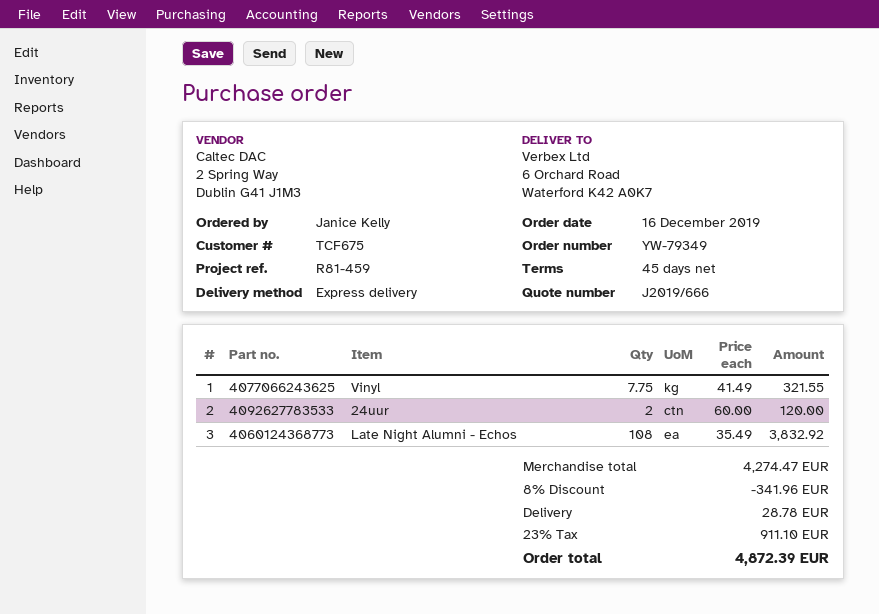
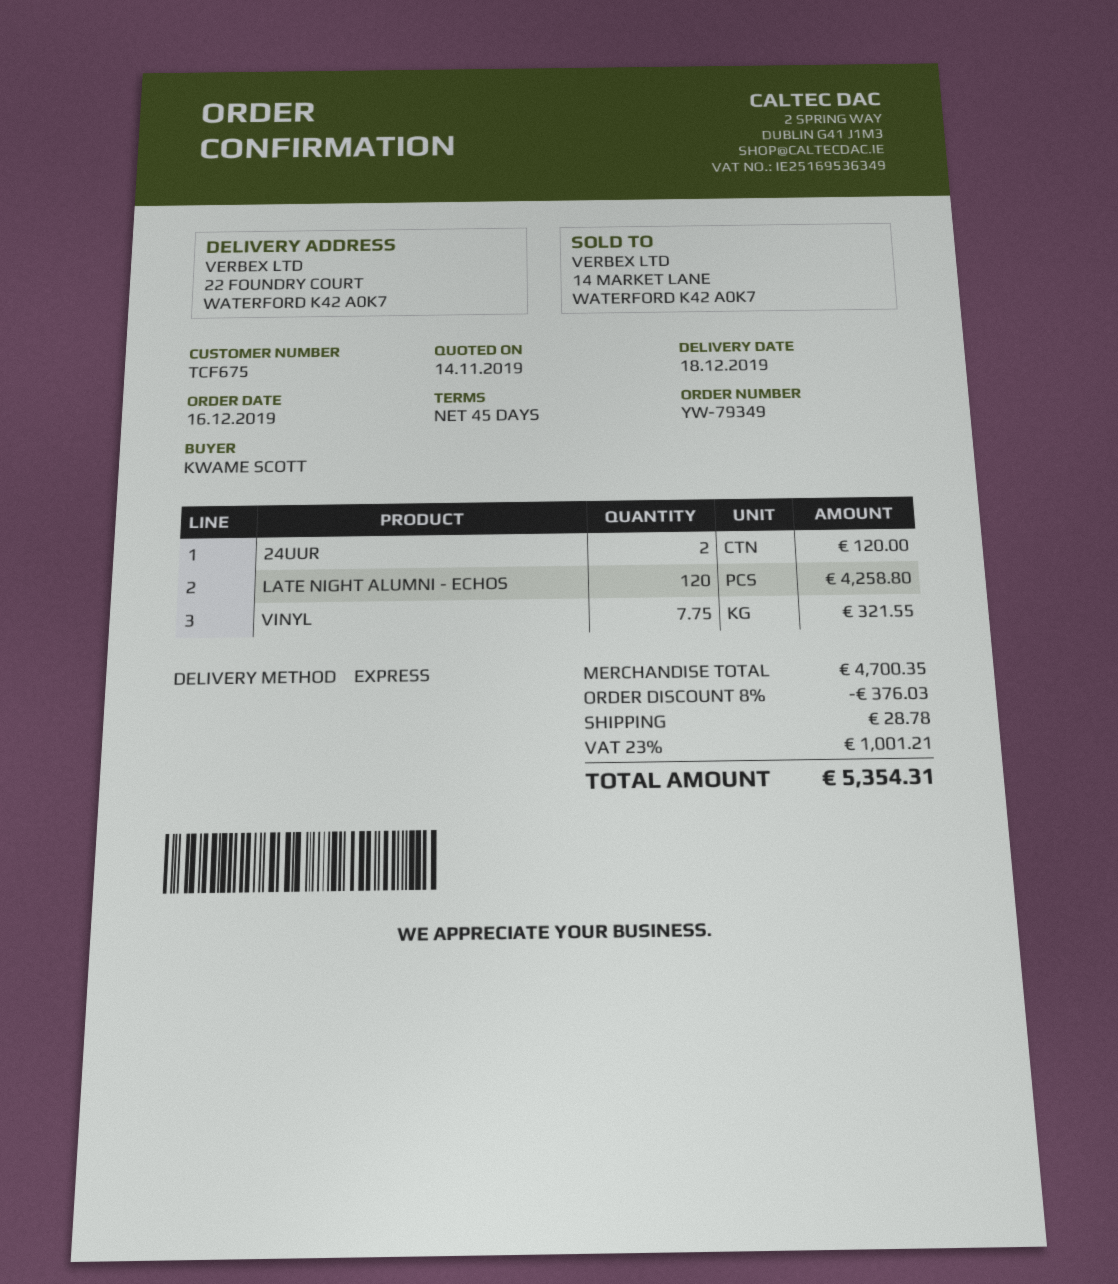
ordered by: Janice Kelly -> KWAME SCOTT
ship to: 6 Orchard Road, Waterford K42 A0K7 -> 22 FOUNDRY COURT, WATERFORD K42 A0K7
Late Night Alumni - Echos: 108 for 3832.92 -> 120 for 4258.80
subtotal: 4274.47 -> 4700.35
discount: 8% = 341.96 -> 8% = 376.03
tax: 23% = 911.10 -> 23% = 1001.21
total: 4872.39 -> 5354.31

